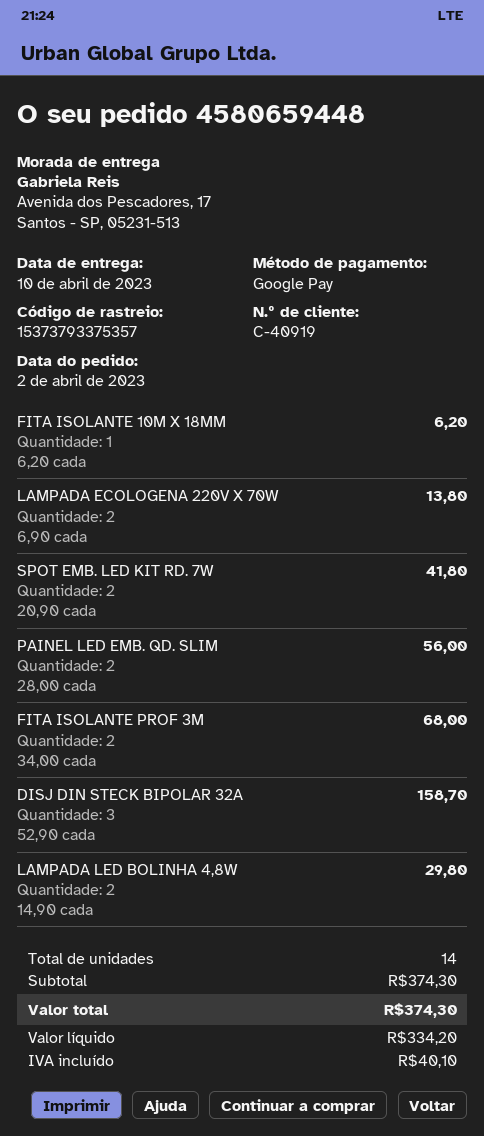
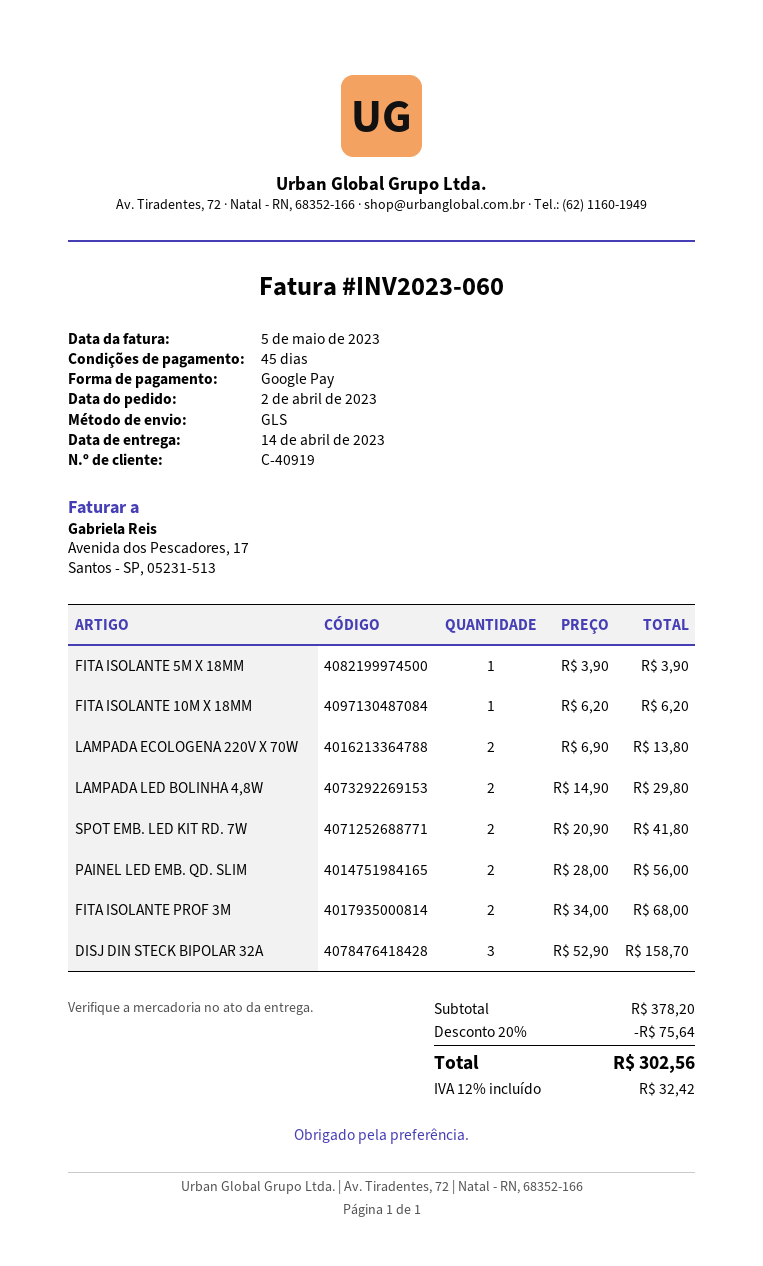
delivery date: 2023-04-10 -> 2023-04-14
FITA ISOLANTE 5M X 18MM: none -> 1 x 3.90 = 3.90
subtotal: 374.30 -> 378.20
discount: none -> 20% = 75.64
tax: 40.10 -> 32.42
total: 374.30 -> 302.56

